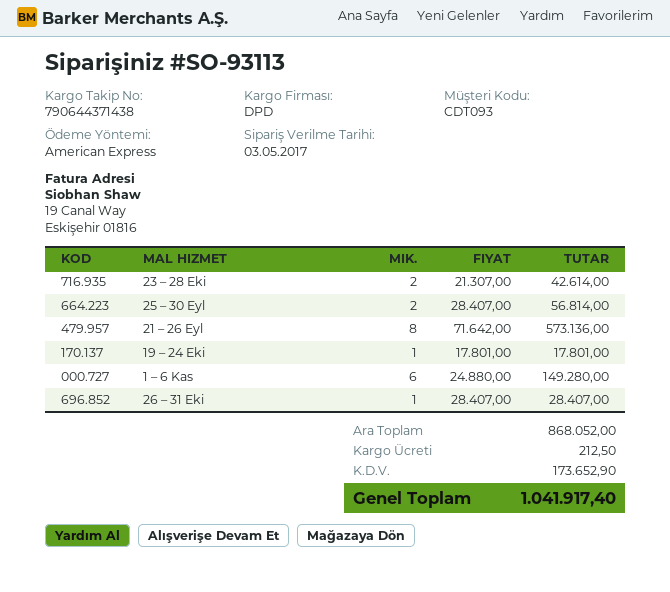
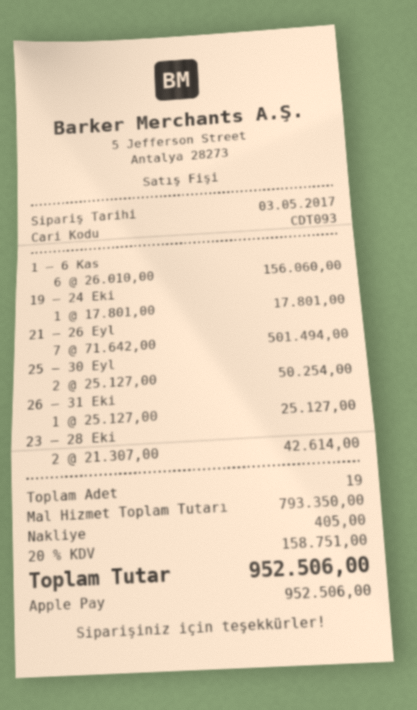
payment method: American Express -> Apple Pay
25 – 30 Eyl: 2 x 28407.00 = 56814.00 -> 2 x 25127.00 = 50254.00
21 – 26 Eyl: 8 x 71642.00 = 573136.00 -> 7 x 71642.00 = 501494.00
1 – 6 Kas: 6 x 24880.00 = 149280.00 -> 6 x 26010.00 = 156060.00
26 – 31 Eki: 1 x 28407.00 = 28407.00 -> 1 x 25127.00 = 25127.00
subtotal: 868052.00 -> 793350.00
shipping: 212.50 -> 405.00
tax: 173652.90 -> 158751.00
total: 1041917.40 -> 952506.00

